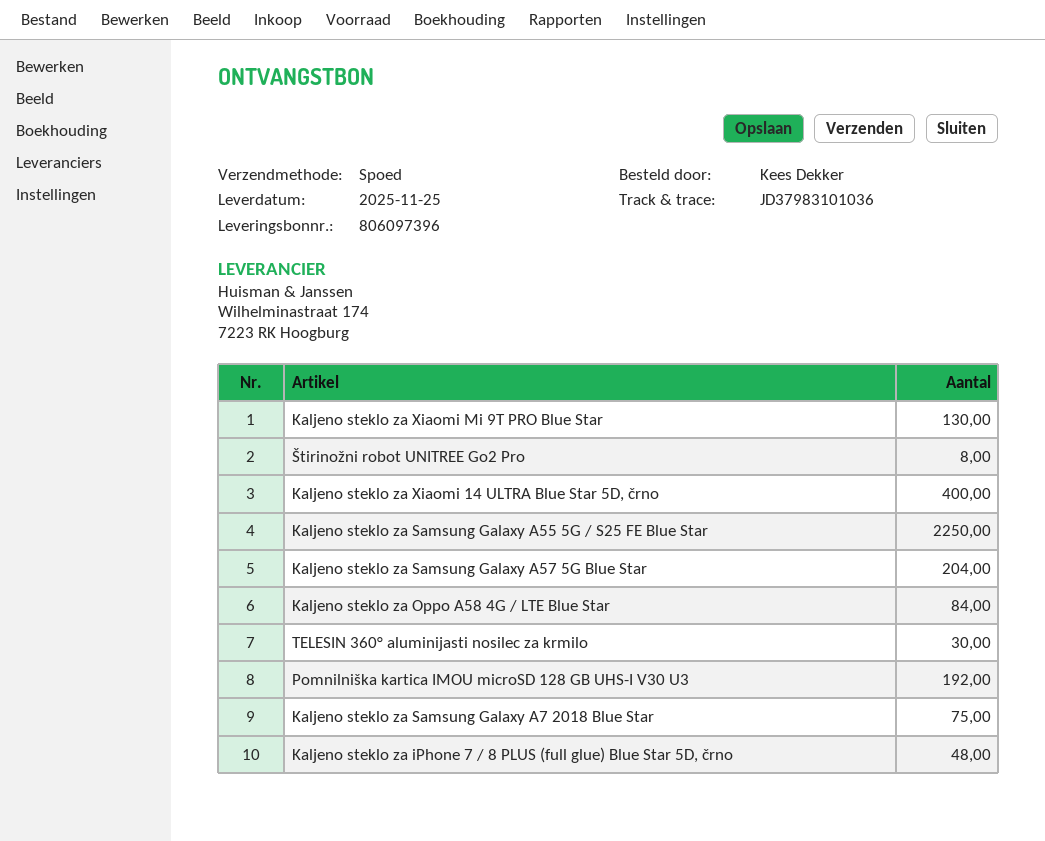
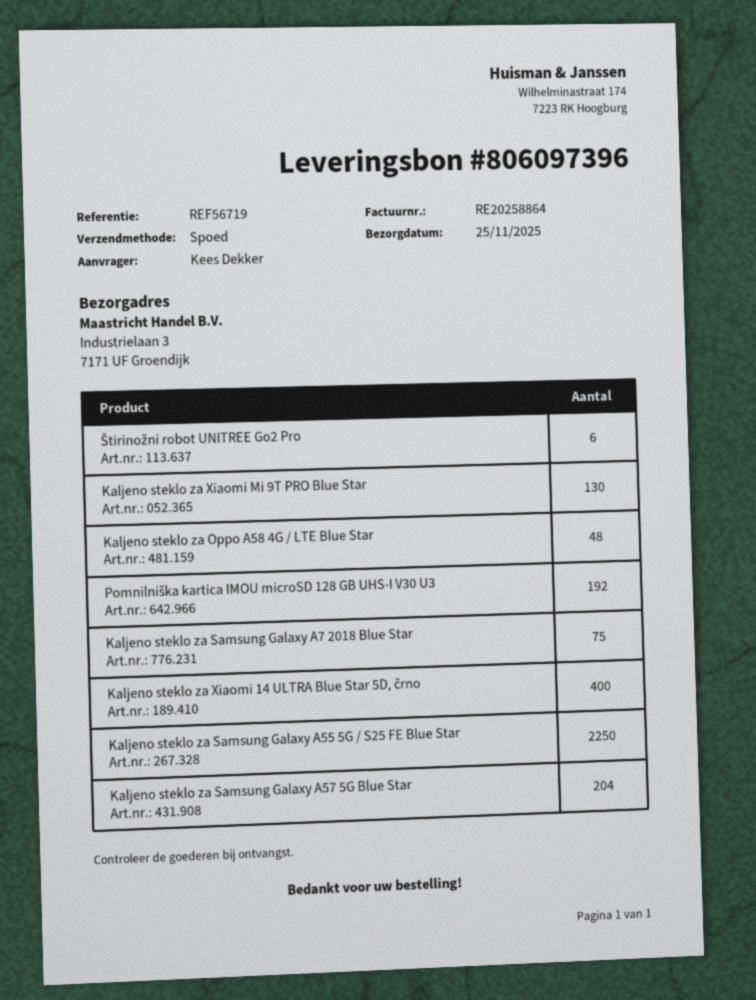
Štirinožni robot UNITREE Go2 Pro: 8 -> 6
Kaljeno steklo za Oppo A58 4G / LTE Blue Star: 84 -> 48
TELESIN 360° aluminijasti nosilec za krmilo: 30 -> none
Kaljeno steklo za iPhone 7 / 8 PLUS (full glue) Blue Star 5D, črno: 48 -> none

